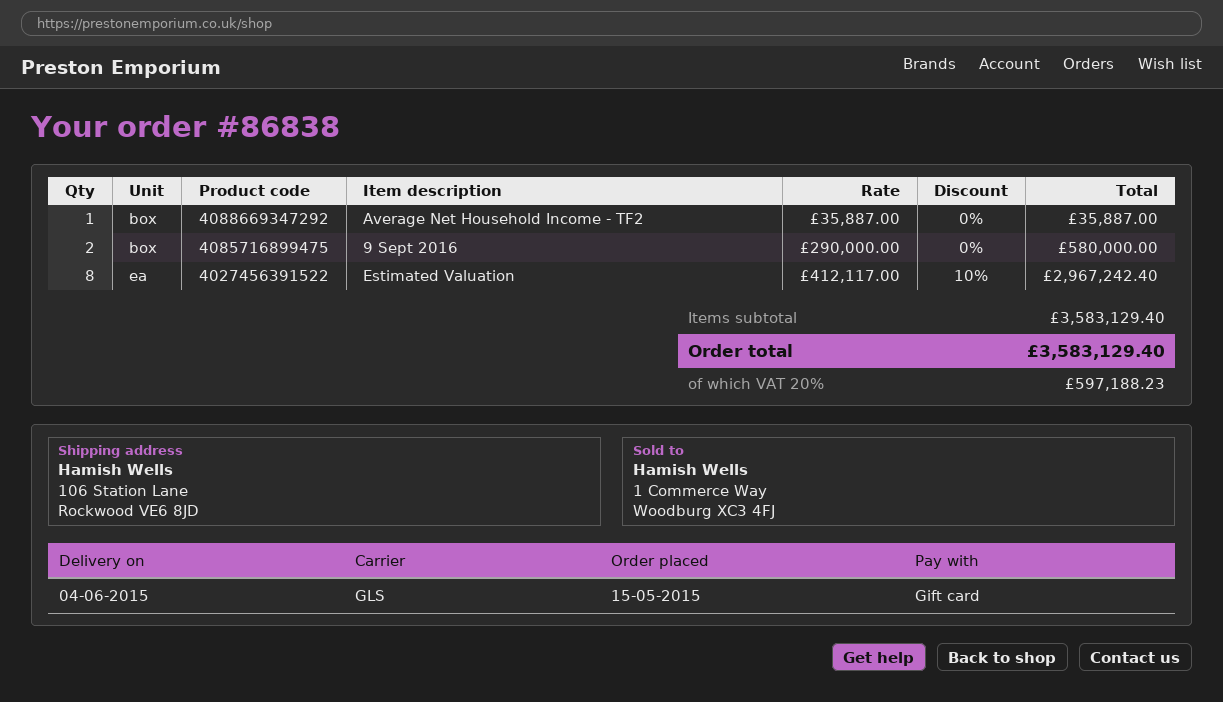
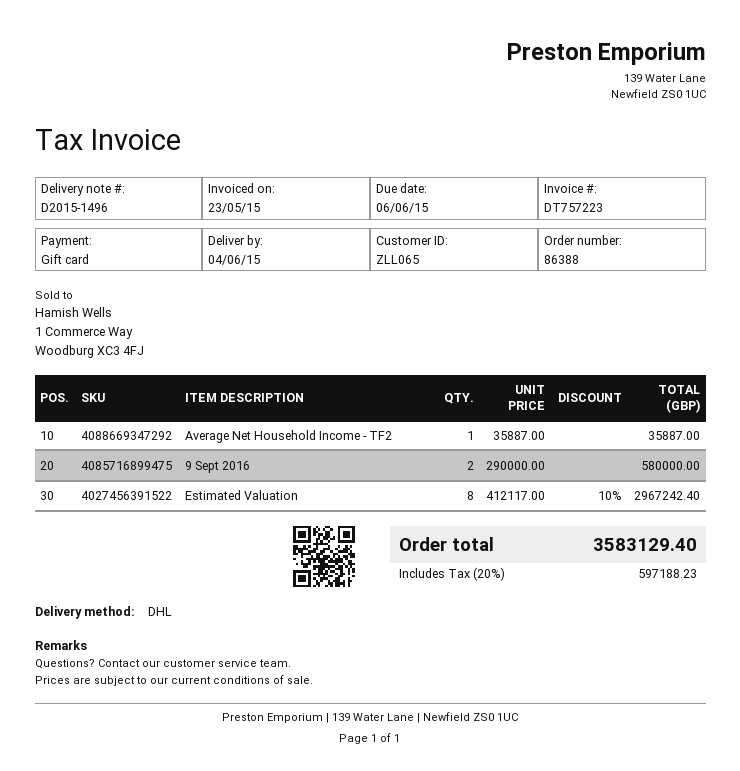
order number: 86838 -> 86388
shipping method: GLS -> DHL

